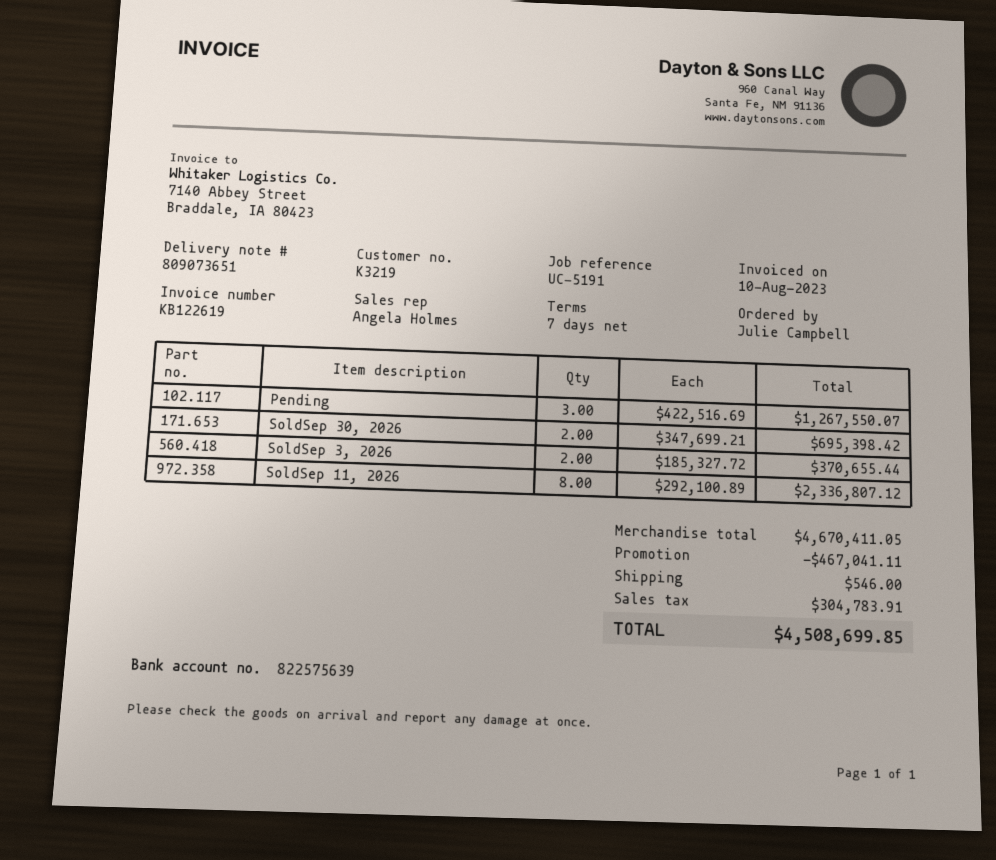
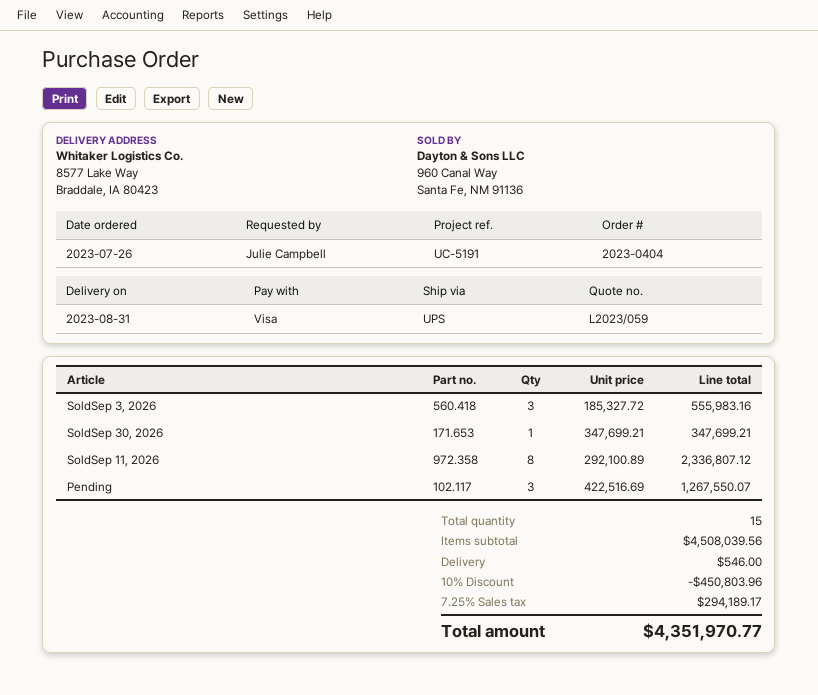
SoldSep 30, 2026: 2 x 347699.21 = 695398.42 -> 1 x 347699.21 = 347699.21
SoldSep 3, 2026: 2 x 185327.72 = 370655.44 -> 3 x 185327.72 = 555983.16
subtotal: 4670411.05 -> 4508039.56
discount: 467041.11 -> 450803.96
tax: 304783.91 -> 294189.17
total: 4508699.85 -> 4351970.77

